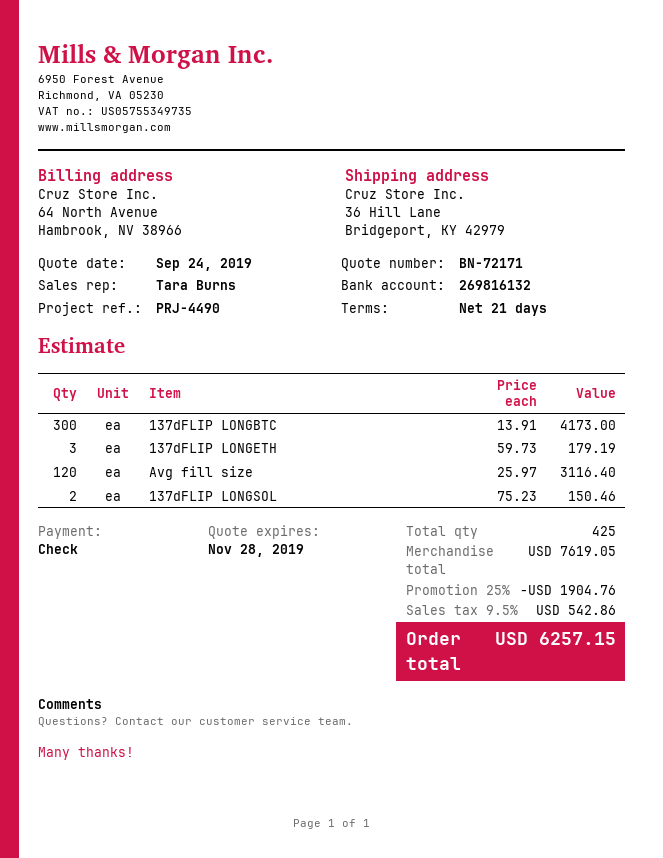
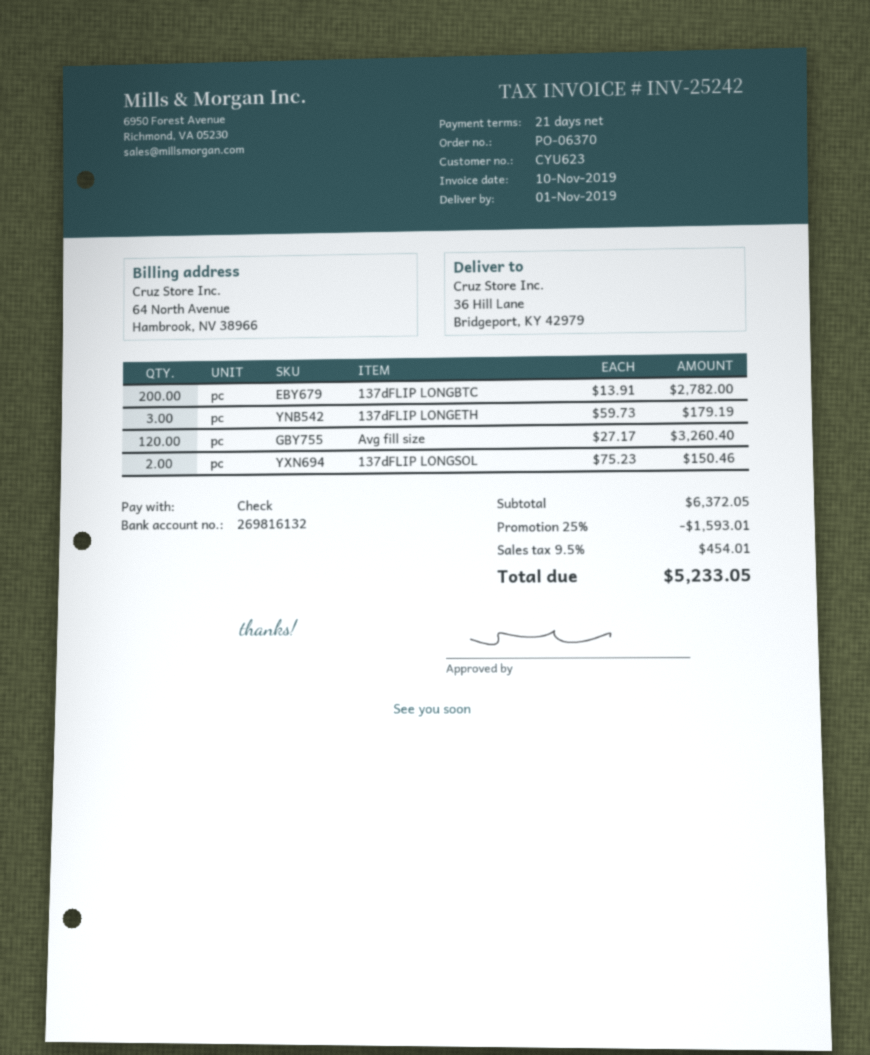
137dFLIP LONGBTC: 300 x 13.91 = 4173.00 -> 200 x 13.91 = 2782.00
Avg fill size: 120 x 25.97 = 3116.40 -> 120 x 27.17 = 3260.40
subtotal: 7619.05 -> 6372.05
discount: 25% = 1904.76 -> 25% = 1593.01
tax: 9.5% = 542.86 -> 9.5% = 454.01
total: 6257.15 -> 5233.05

